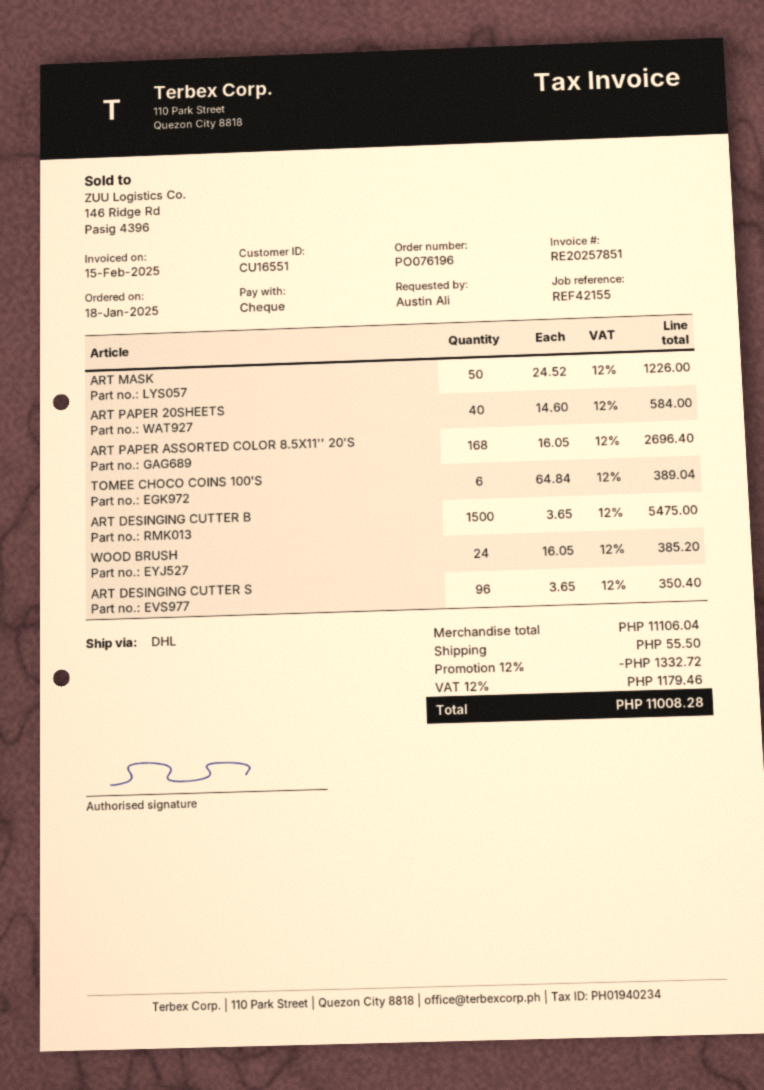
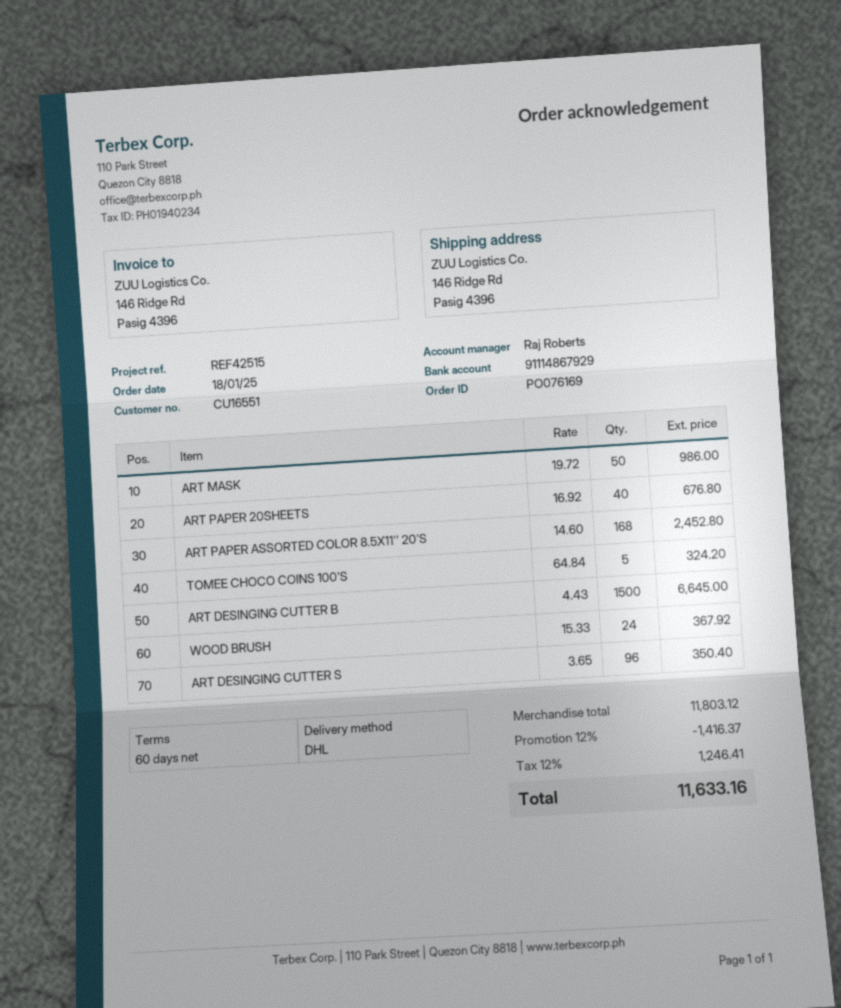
order number: PO076196 -> PO076169
reference: REF42155 -> REF42515
ART MASK: 50 x 24.52 = 1226.00 -> 50 x 19.72 = 986.00
ART PAPER 20SHEETS: 40 x 14.60 = 584.00 -> 40 x 16.92 = 676.80
ART PAPER ASSORTED COLOR 8.5X11'' 20'S: 168 x 16.05 = 2696.40 -> 168 x 14.60 = 2452.80
TOMEE CHOCO COINS 100'S: 6 x 64.84 = 389.04 -> 5 x 64.84 = 324.20
ART DESINGING CUTTER B: 1500 x 3.65 = 5475.00 -> 1500 x 4.43 = 6645.00
WOOD BRUSH: 24 x 16.05 = 385.20 -> 24 x 15.33 = 367.92
subtotal: 11106.04 -> 11803.12
discount: 12% = 1332.72 -> 12% = 1416.37
shipping: 55.50 -> none
tax: 12% = 1179.46 -> 12% = 1246.41
total: 11008.28 -> 11633.16

